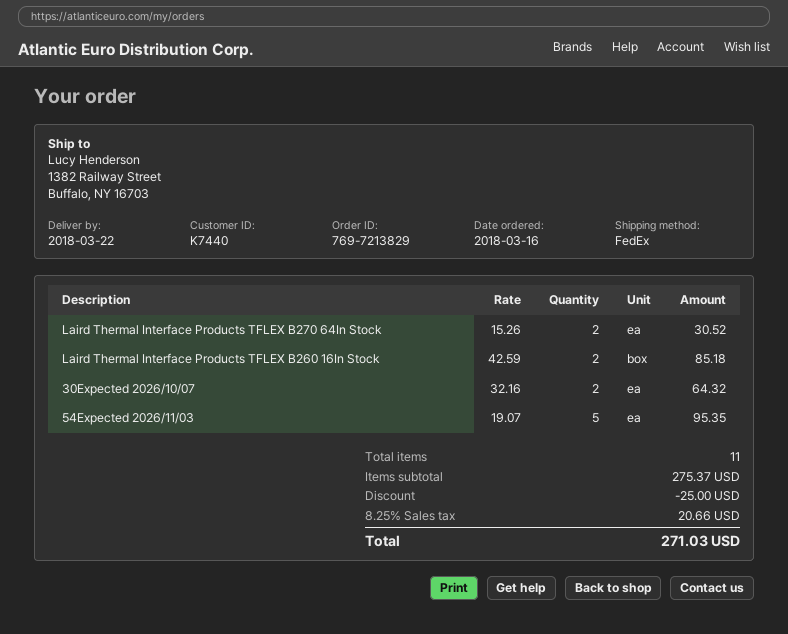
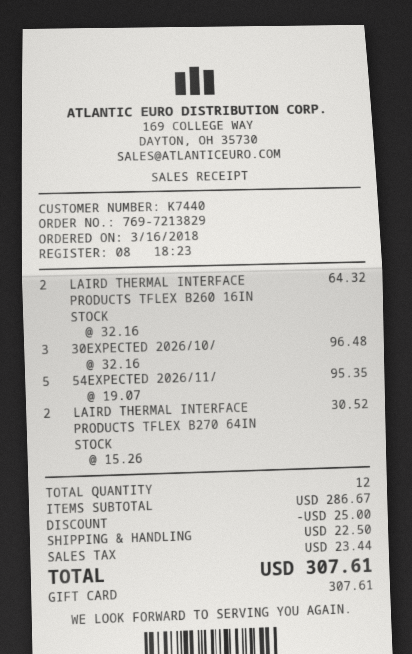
Laird Thermal Interface Products TFLEX B260 16In Stock: 2 x 42.59 = 85.18 -> 2 x 32.16 = 64.32
30Expected 2026/10/07: 2 x 32.16 = 64.32 -> 3 x 32.16 = 96.48
total quantity: 11 -> 12
subtotal: 275.37 -> 286.67
shipping: none -> 22.50
tax: 20.66 -> 23.44
total: 271.03 -> 307.61

